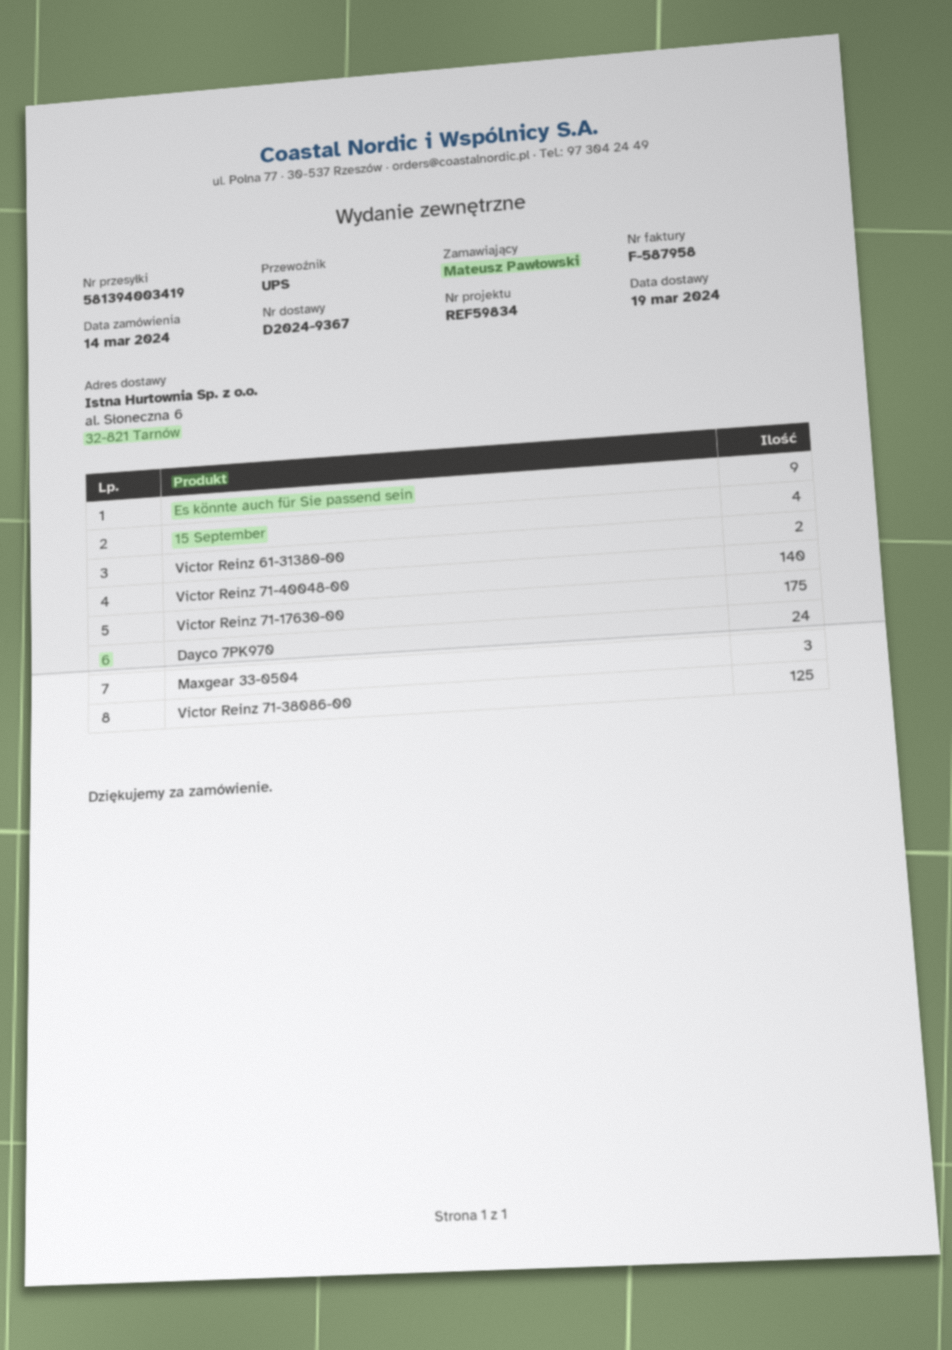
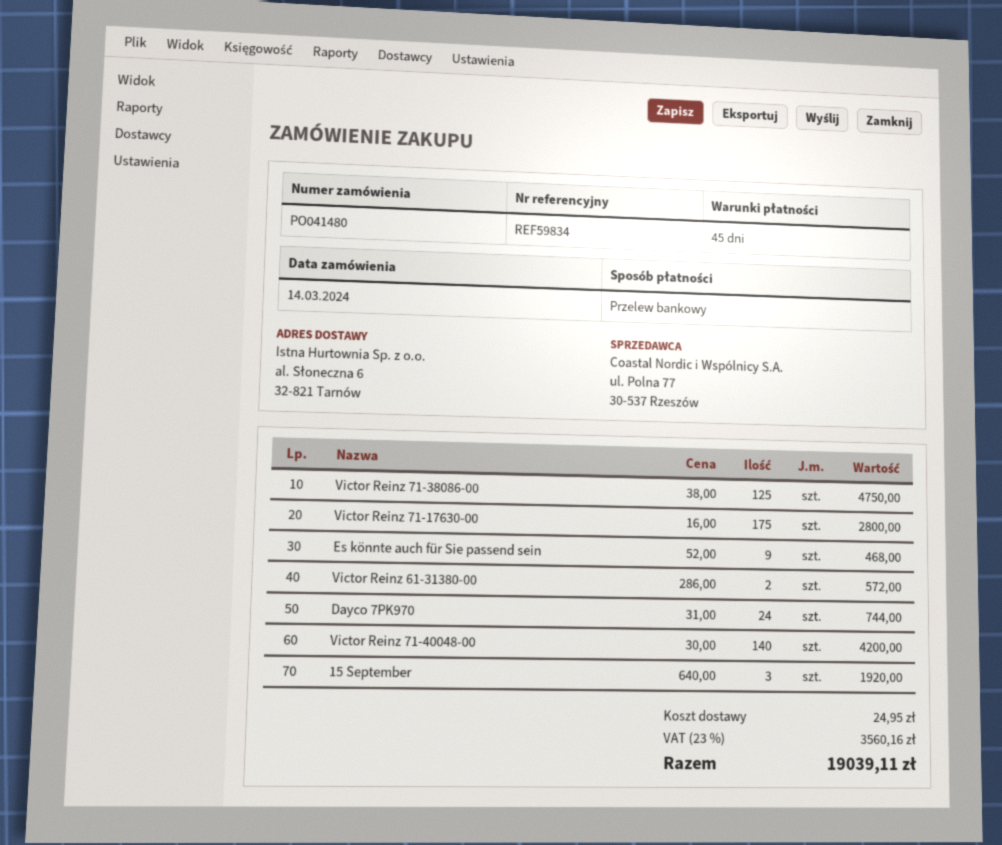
15 September: 4 -> 3
Maxgear 33-0504: 3 -> none

